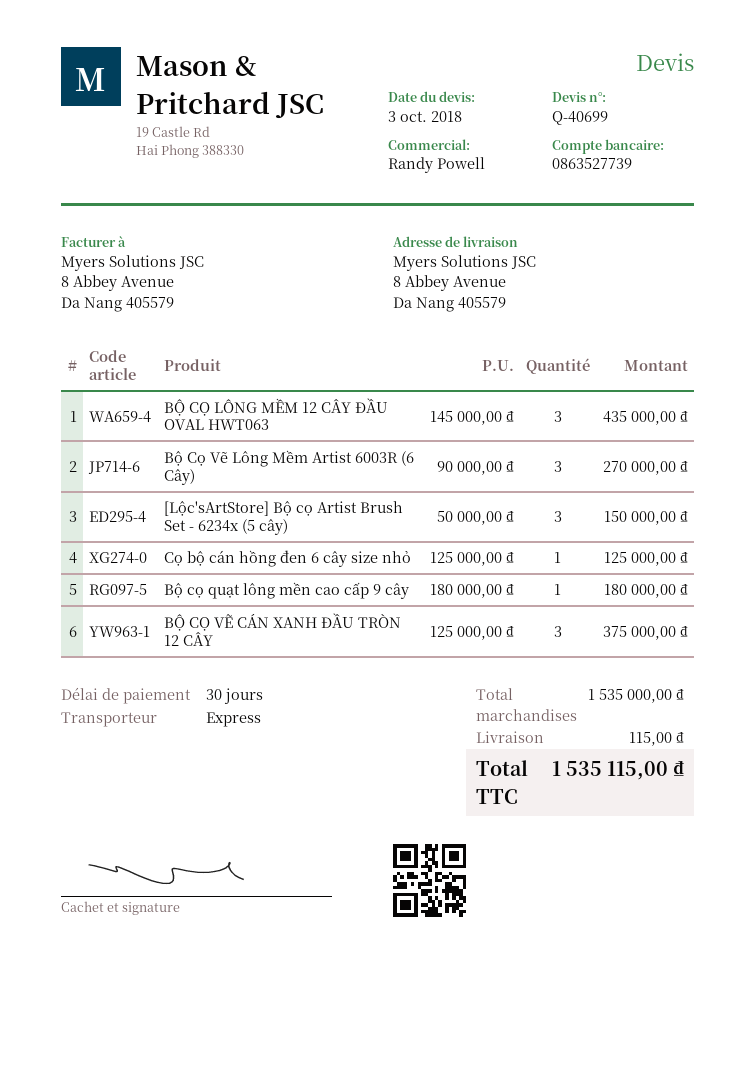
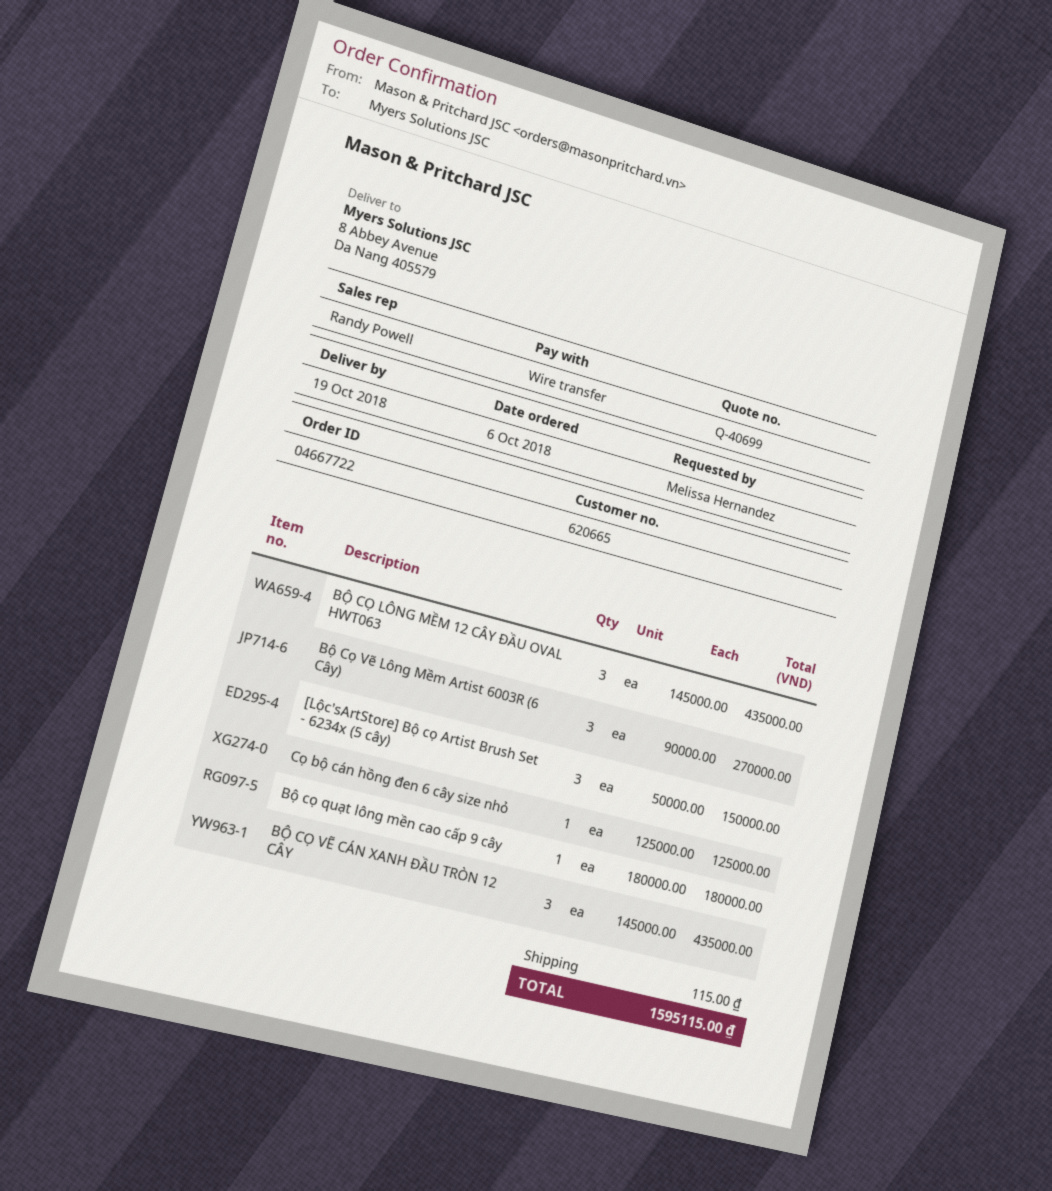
BỘ CỌ VẼ CÁN XANH ĐẦU TRÒN 12 CÂY: 3 x 125000.00 = 375000.00 -> 3 x 145000.00 = 435000.00
total: 1535115.00 -> 1595115.00

